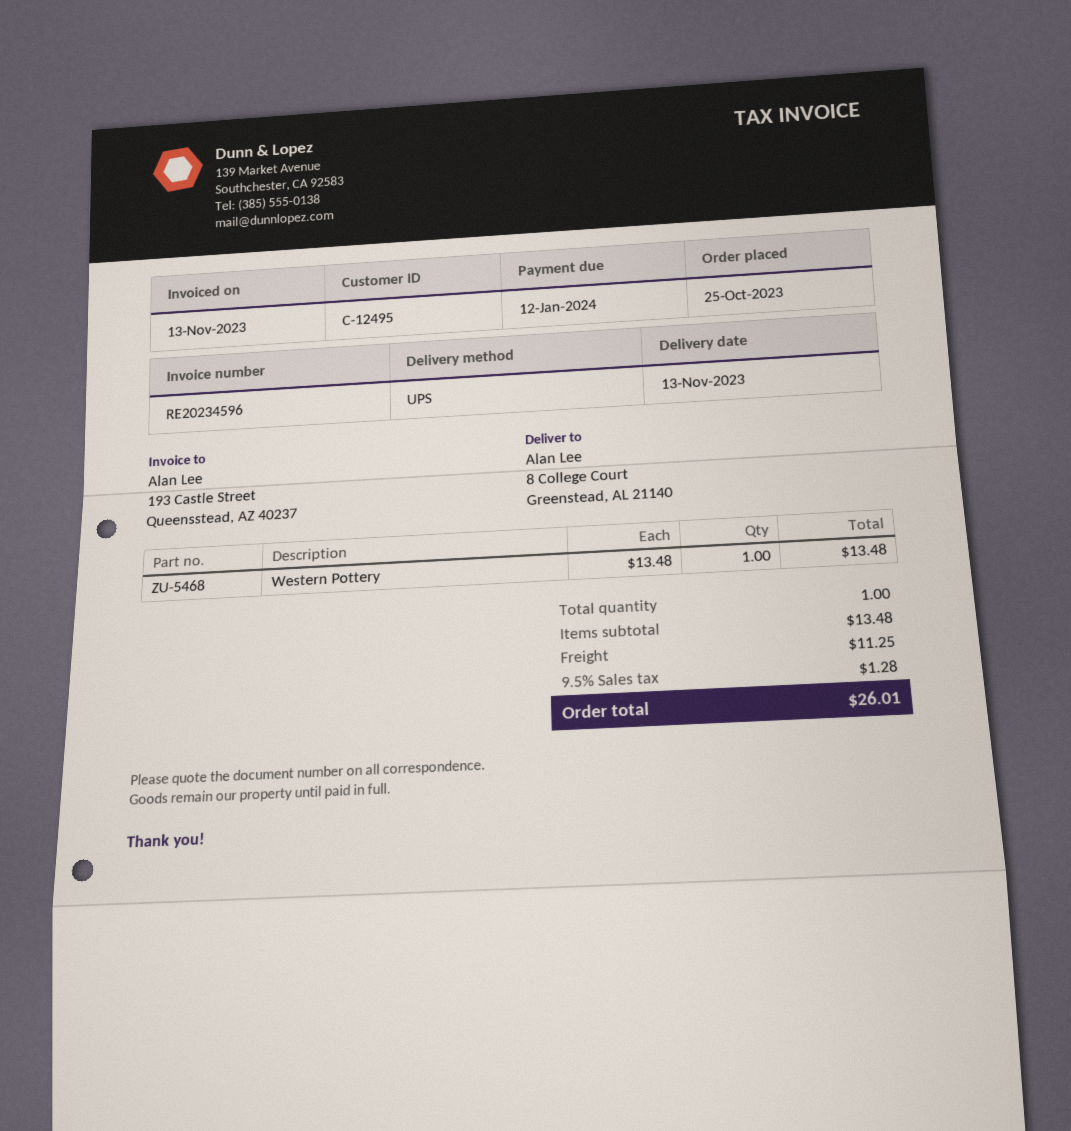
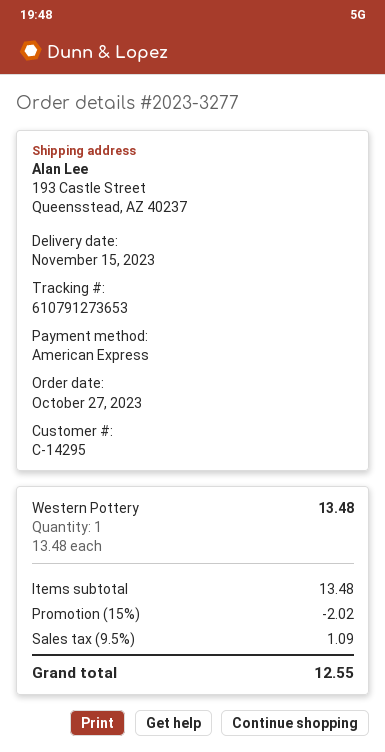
order date: 2023-10-25 -> 2023-10-27
delivery date: 2023-11-13 -> 2023-11-15
customer number: C-12495 -> C-14295
ship to: 8 College Court, Greenstead, AL 21140 -> 193 Castle Street, Queensstead, AZ 40237
discount: none -> 15% = 2.02
shipping: 11.25 -> none
tax: 9.5% = 1.28 -> 9.5% = 1.09
total: 26.01 -> 12.55

